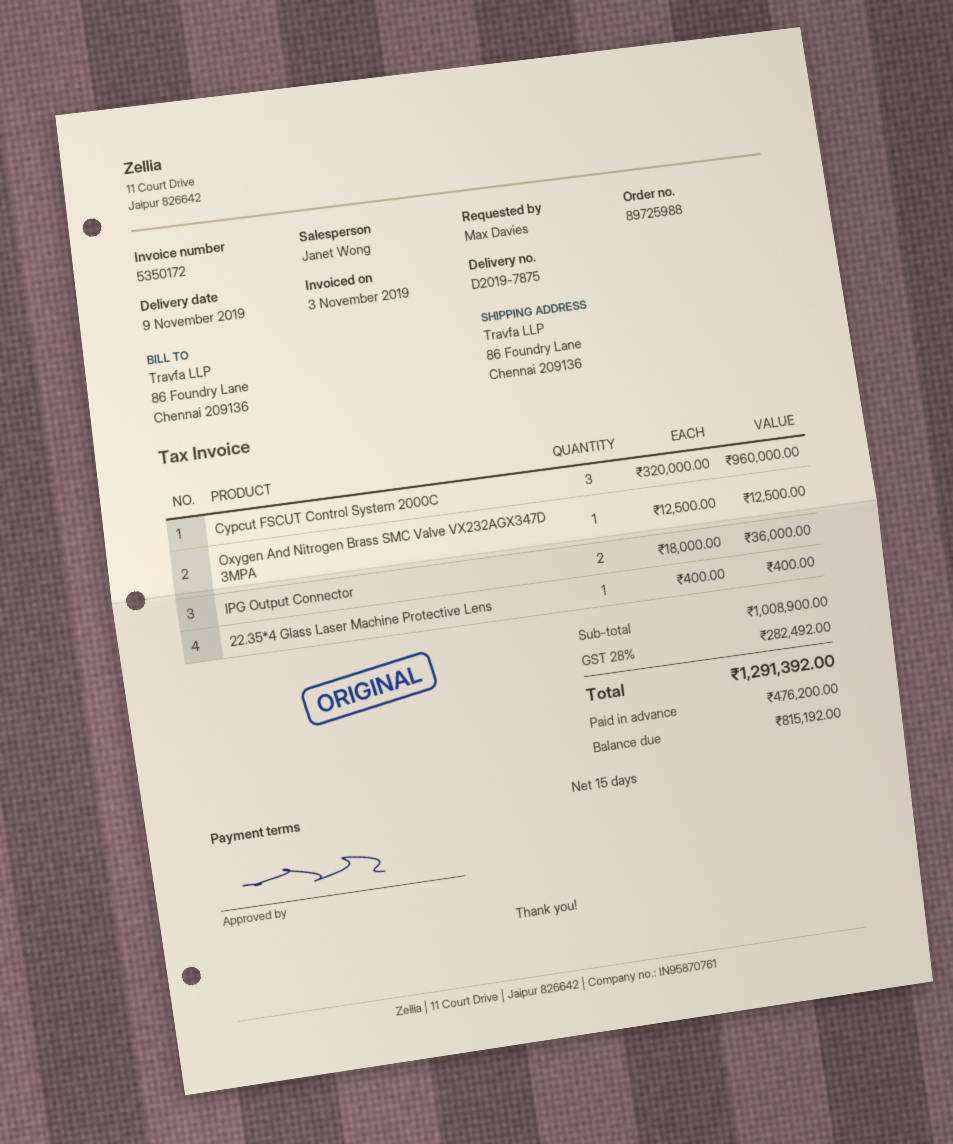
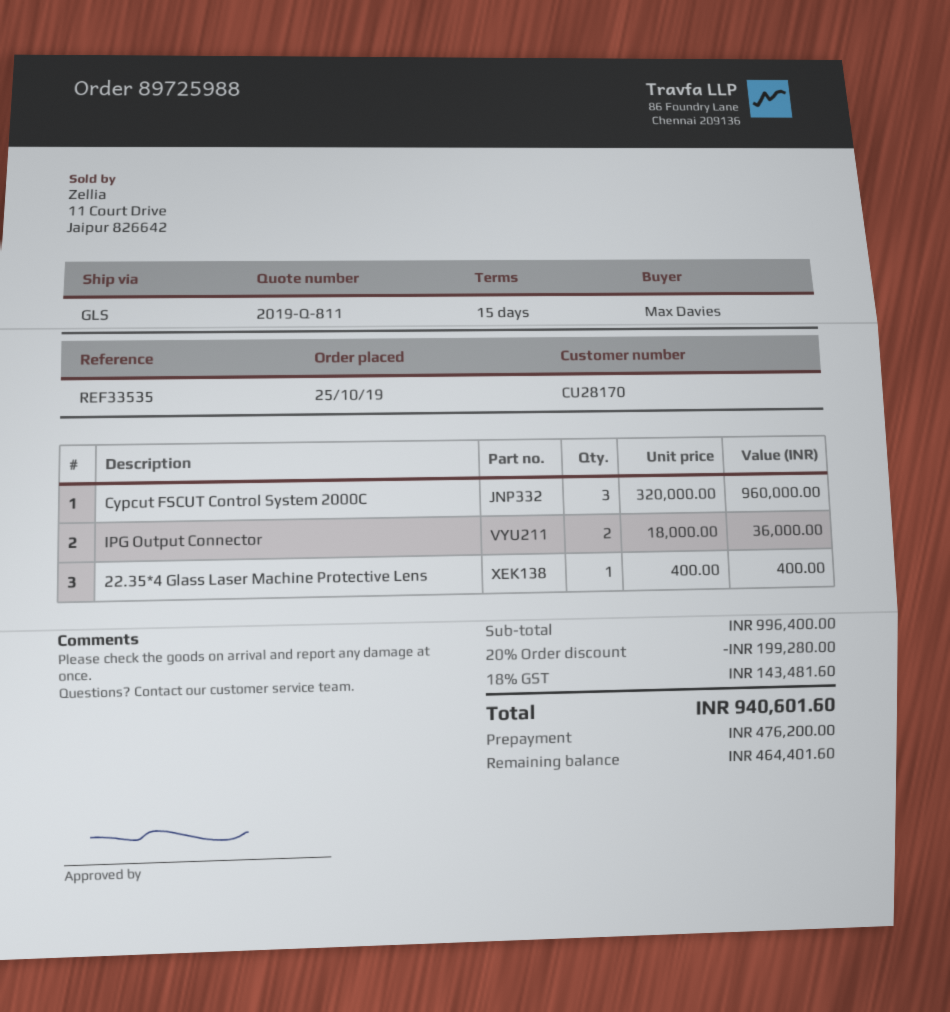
Oxygen And Nitrogen Brass SMC Valve VX232AGX347D 3MPA: 1 x 12500.00 = 12500.00 -> none
subtotal: 1008900.00 -> 996400.00
discount: none -> 20% = 199280.00
tax: 28% = 282492.00 -> 18% = 143481.60
total: 1291392.00 -> 940601.60
balance: 815192.00 -> 464401.60

